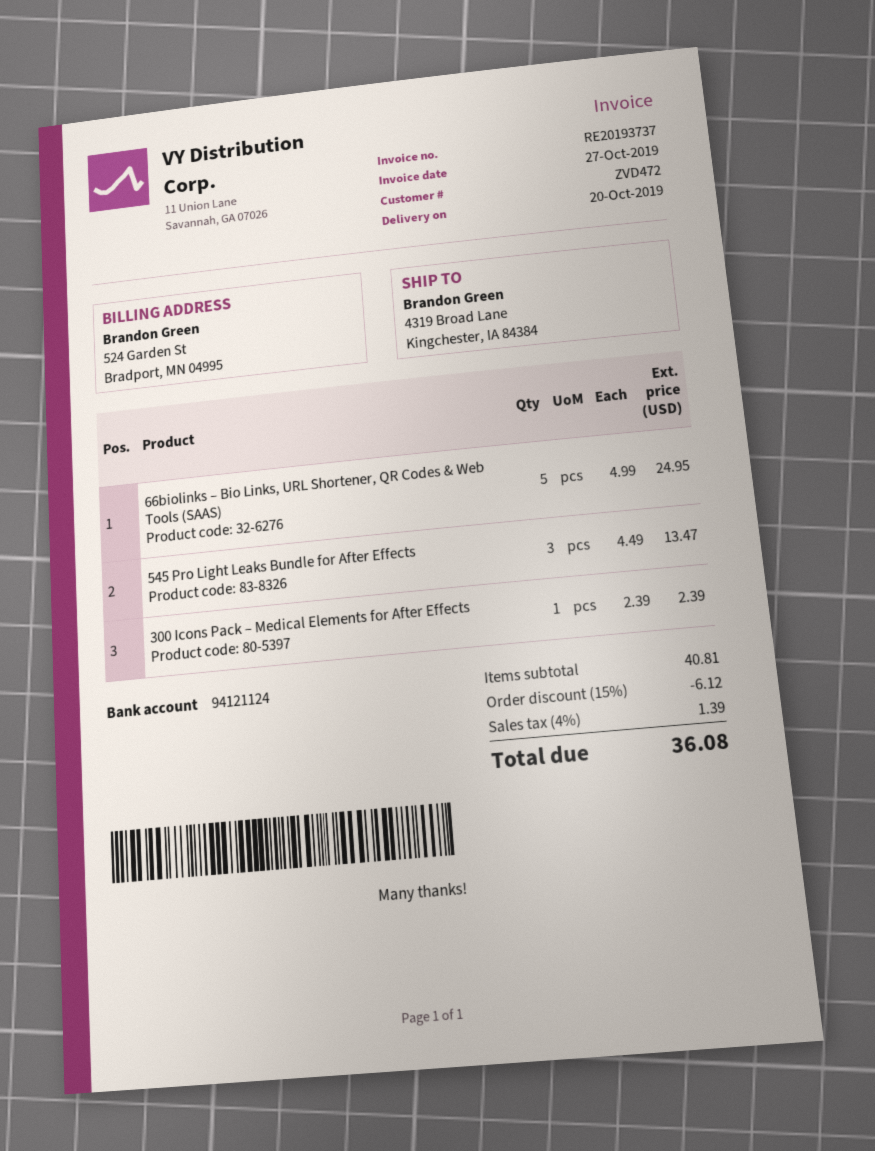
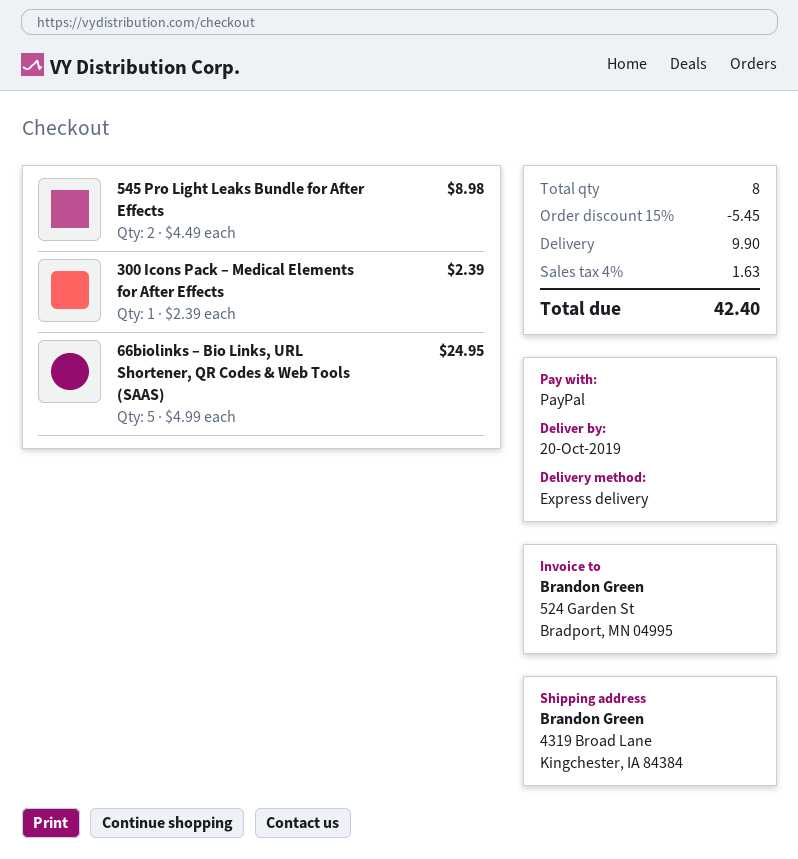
545 Pro Light Leaks Bundle for After Effects: 3 x 4.49 = 13.47 -> 2 x 4.49 = 8.98
discount: 15% = 6.12 -> 15% = 5.45
shipping: none -> 9.90
tax: 4% = 1.39 -> 4% = 1.63
total: 36.08 -> 42.40

